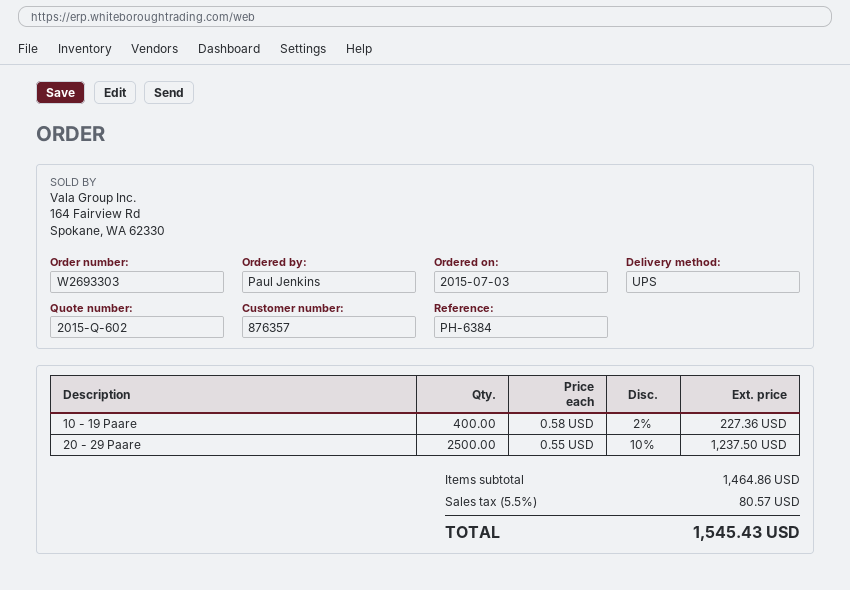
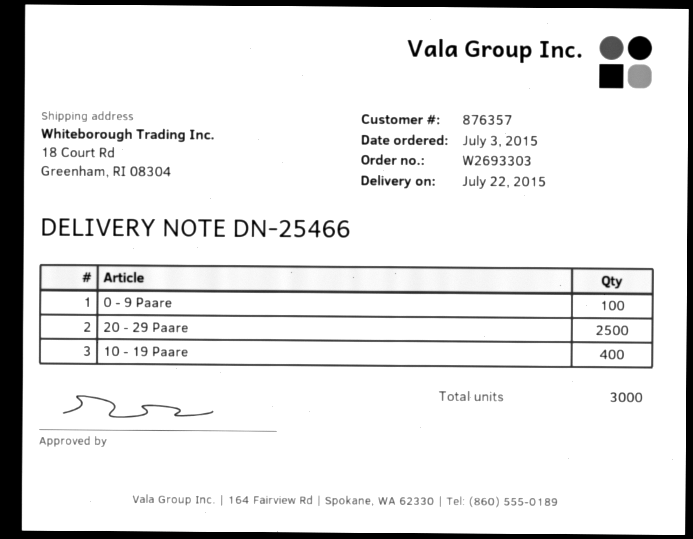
0 - 9 Paare: none -> 100

